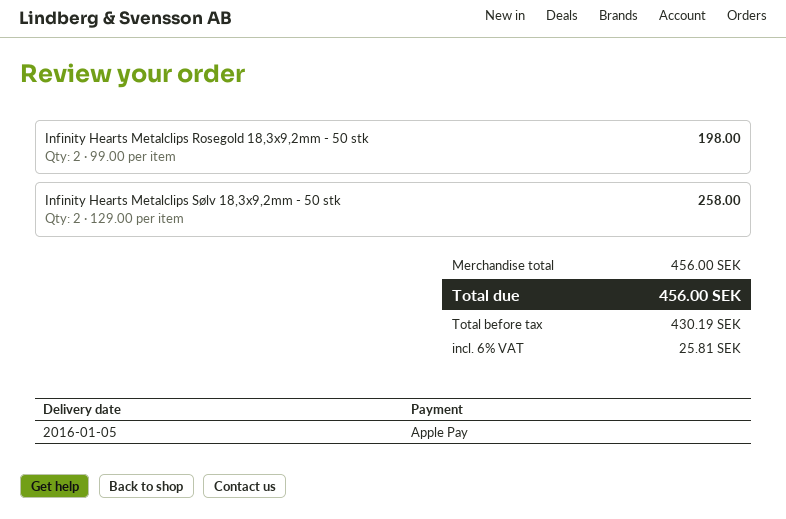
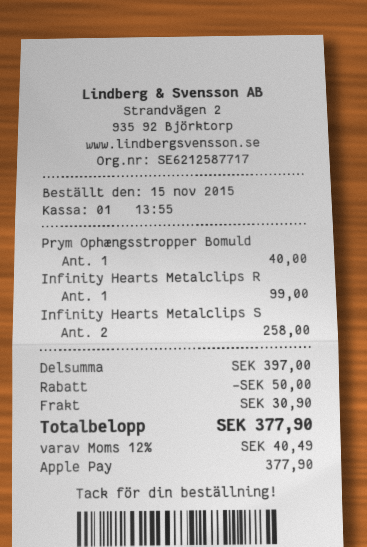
Infinity Hearts Metalclips Rosegold 18,3x9,2mm - 50 stk: 2 for 198.00 -> 1 for 99.00
Prym Ophængsstropper Bomuld: none -> 1 for 40.00
subtotal: 456.00 -> 397.00
discount: none -> 50.00
shipping: none -> 30.90
tax: 6% = 25.81 -> 12% = 40.49
total: 456.00 -> 377.90

